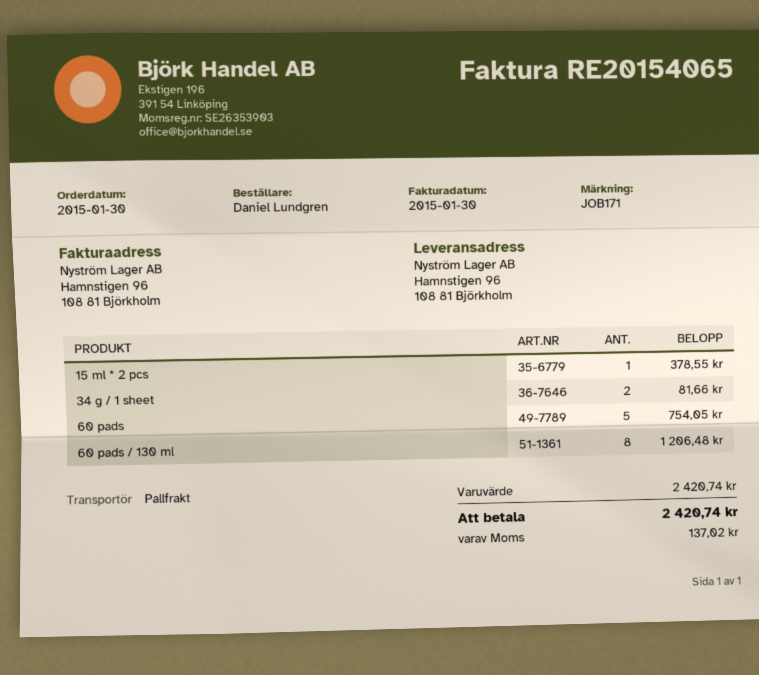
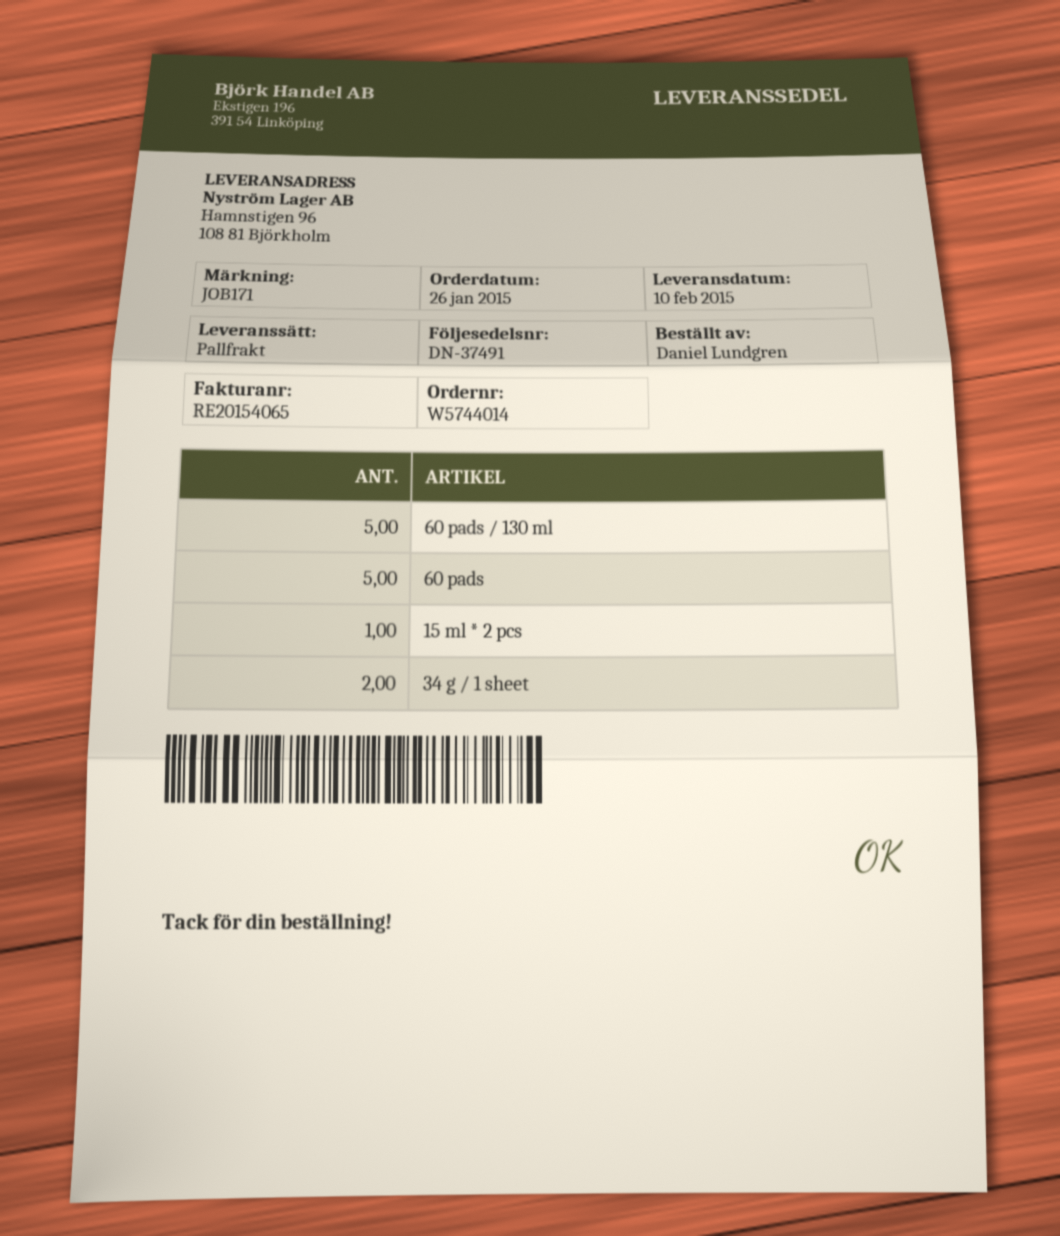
order date: 2015-01-30 -> 2015-01-26
60 pads / 130 ml: 8 -> 5

